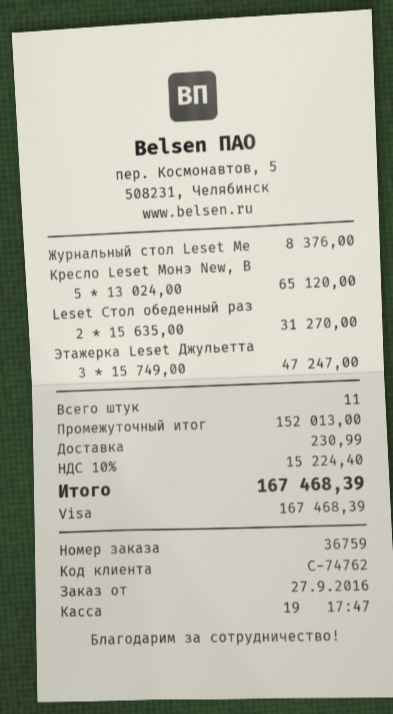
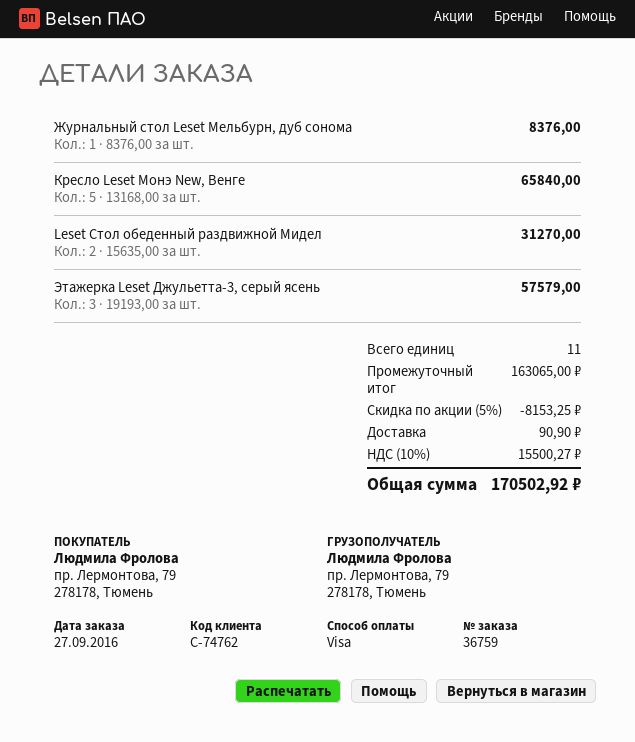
Кресло Leset Монэ New, В: 5 x 13024.00 = 65120.00 -> 5 x 13168.00 = 65840.00
Этажерка Leset Джульетта: 3 x 15749.00 = 47247.00 -> 3 x 19193.00 = 57579.00
subtotal: 152013.00 -> 163065.00
discount: none -> 5% = 8153.25
shipping: 230.99 -> 90.90
tax: 10% = 15224.40 -> 10% = 15500.27
total: 167468.39 -> 170502.92

